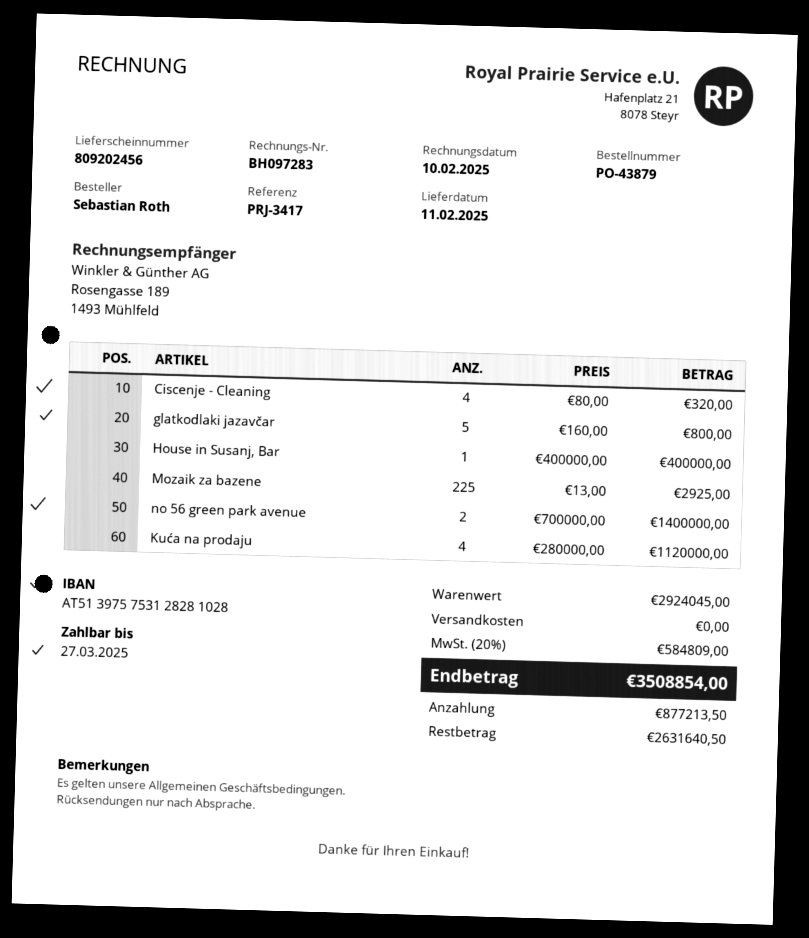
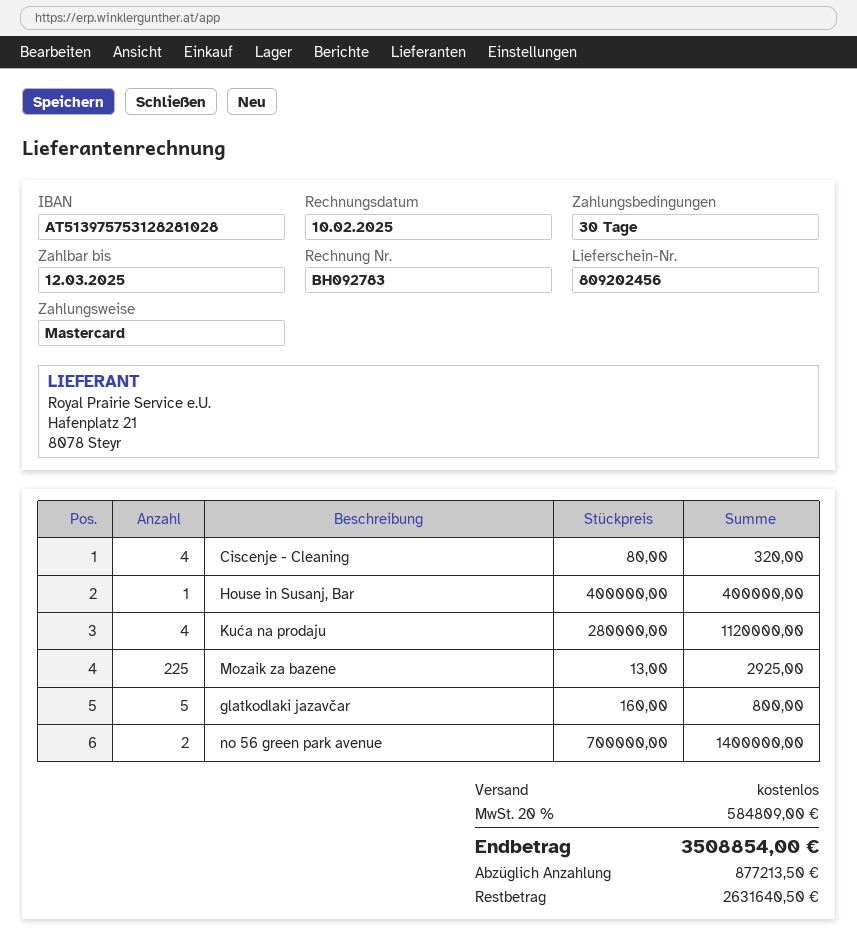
invoice number: BH097283 -> BH092783
due date: 2025-03-27 -> 2025-03-12

